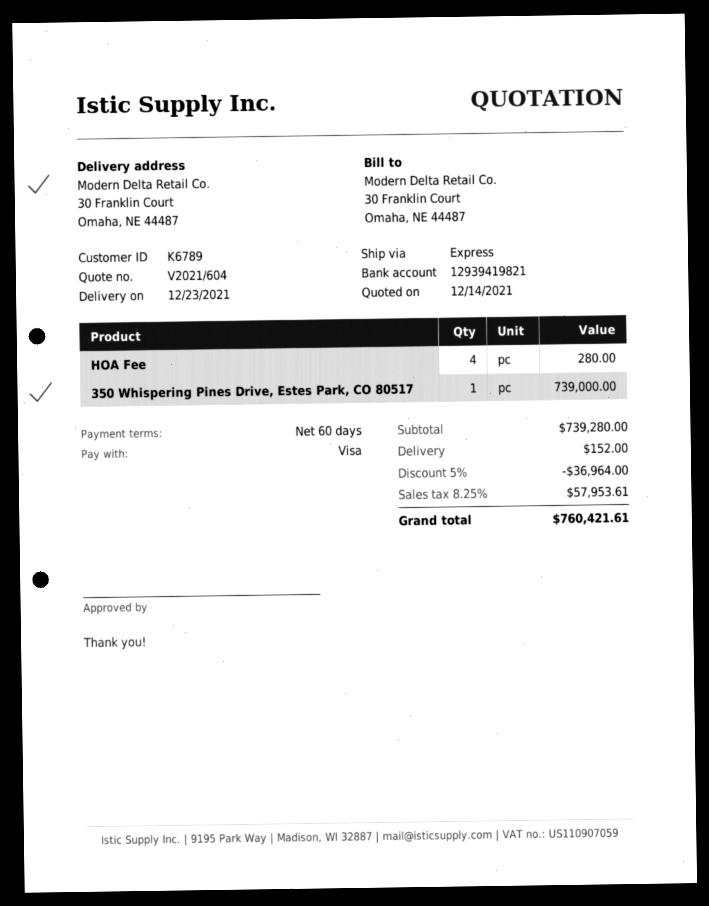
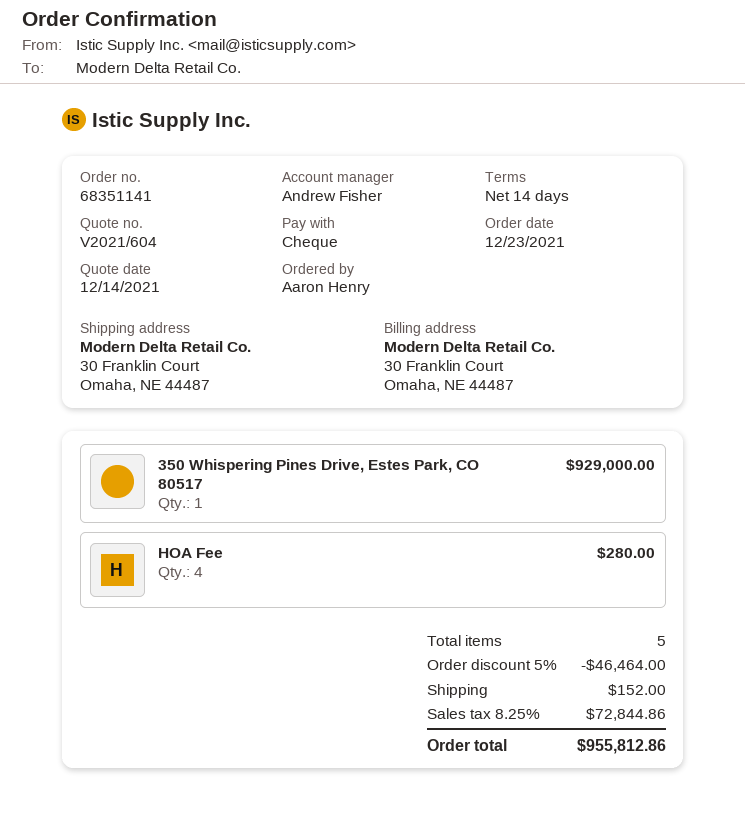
payment terms: 60 days -> 14 days
payment method: Visa -> cheque
350 Whispering Pines Drive, Estes Park, CO 80517: 1 for 739000.00 -> 1 for 929000.00
discount: 5% = 36964.00 -> 5% = 46464.00
tax: 8.25% = 57953.61 -> 8.25% = 72844.86
total: 760421.61 -> 955812.86

